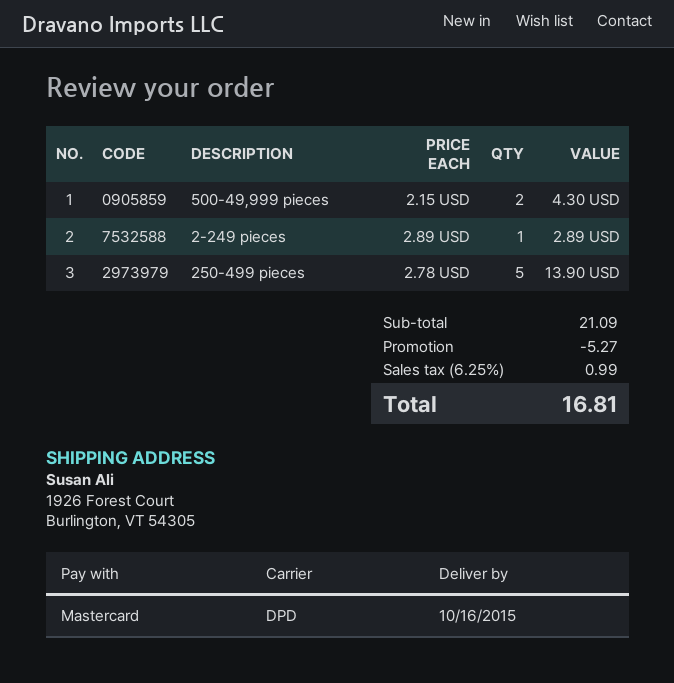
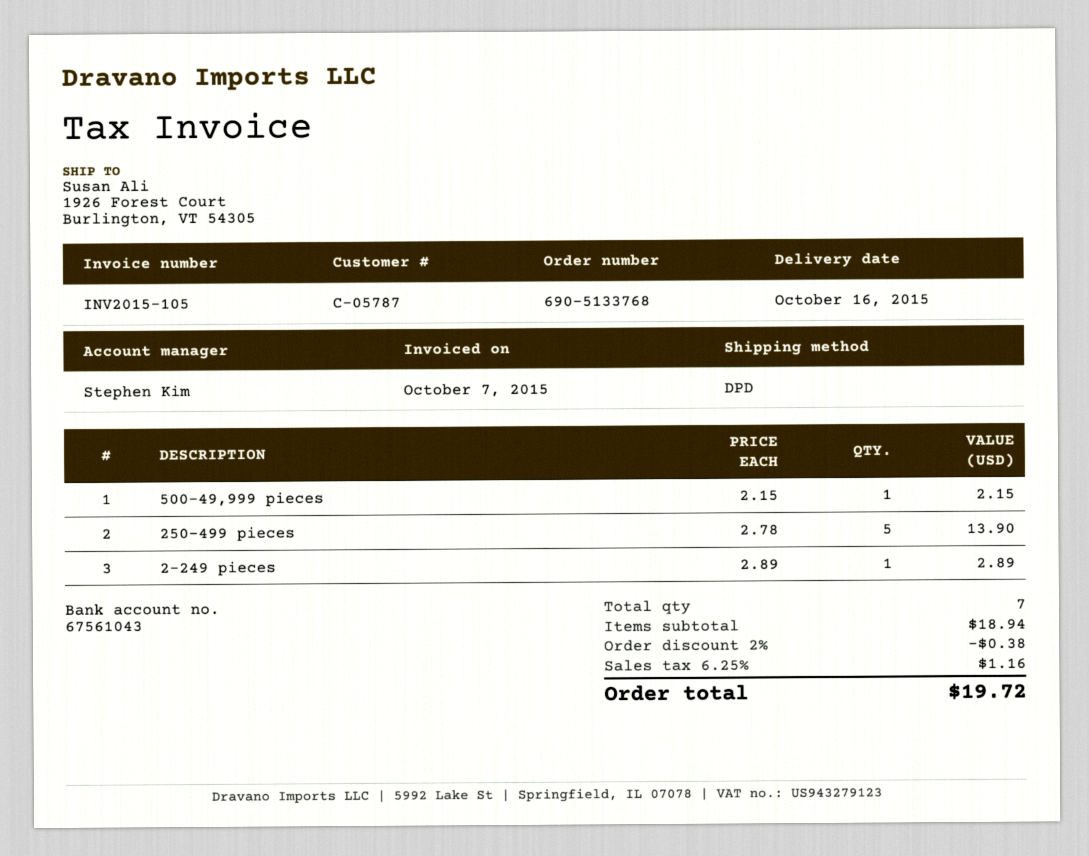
500-49,999 pieces: 2 x 2.15 = 4.30 -> 1 x 2.15 = 2.15
subtotal: 21.09 -> 18.94
discount: 5.27 -> 0.38
tax: 6.25% = 0.99 -> 6.25% = 1.16
total: 16.81 -> 19.72

